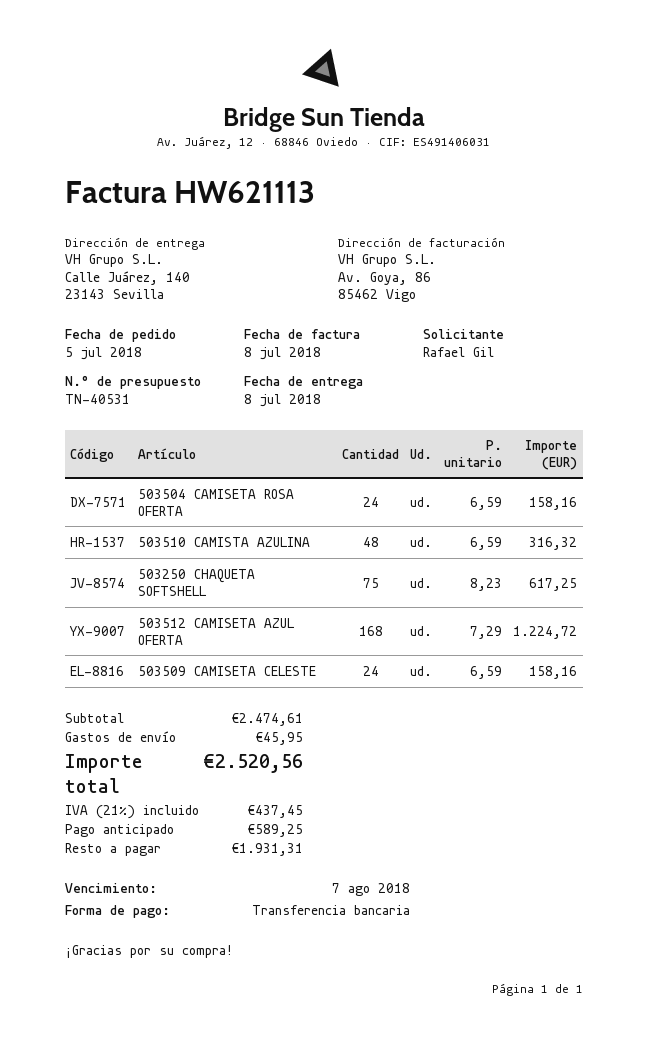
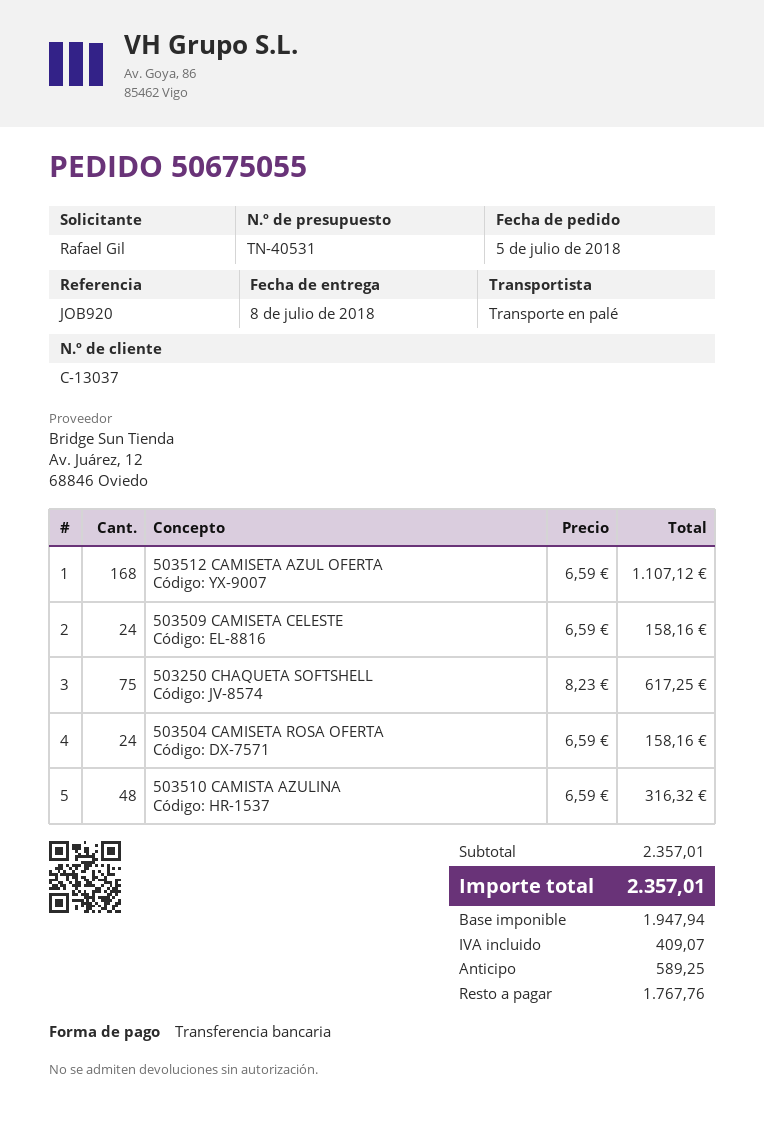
503512 CAMISETA AZUL OFERTA: 168 x 7.29 = 1224.72 -> 168 x 6.59 = 1107.12
subtotal: 2474.61 -> 2357.01
shipping: 45.95 -> none
tax: 437.45 -> 409.07
total: 2520.56 -> 2357.01
balance: 1931.31 -> 1767.76

